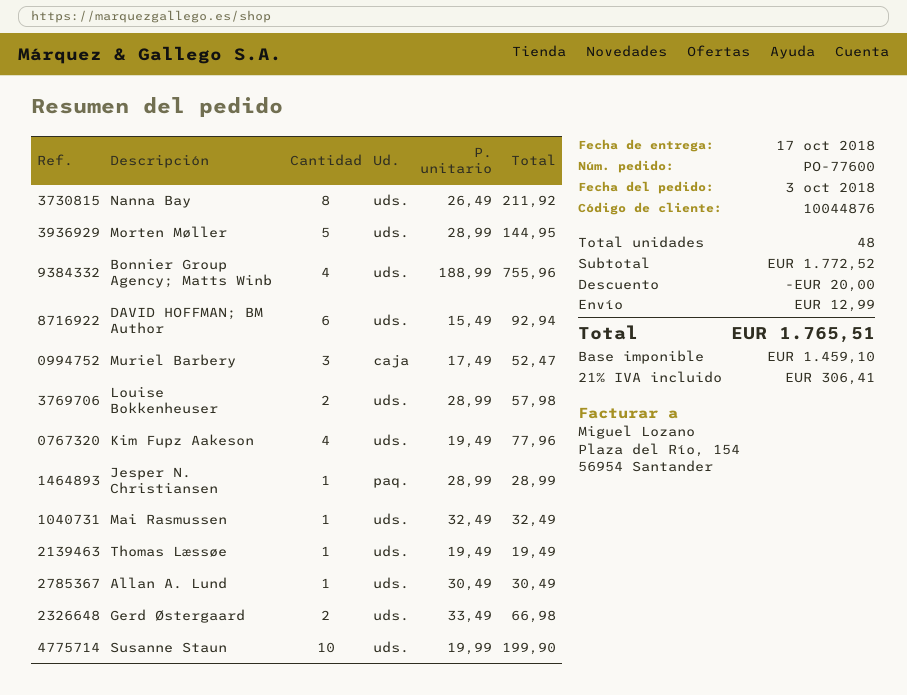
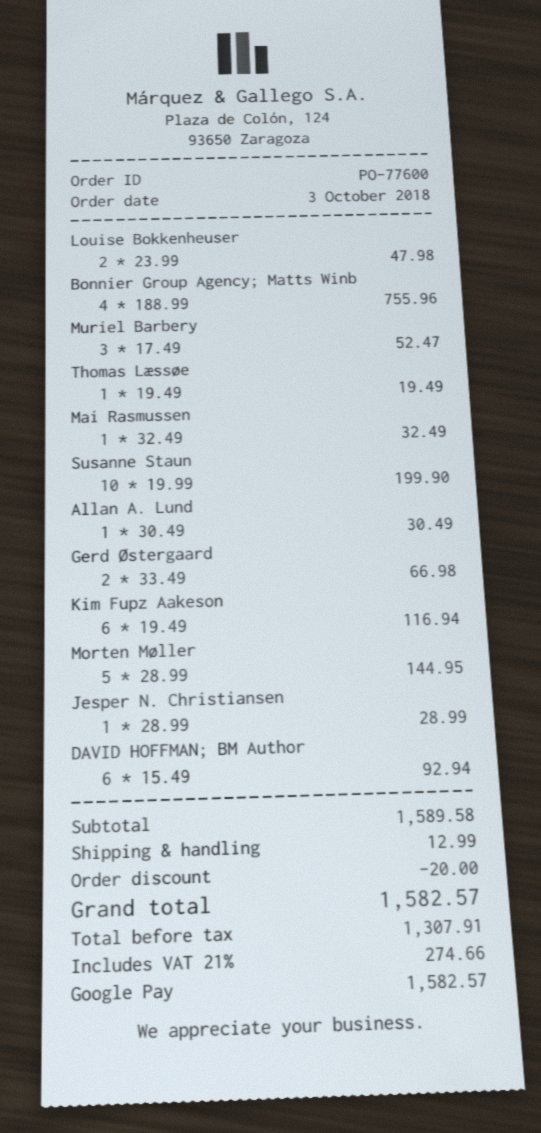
Nanna Bay: 8 x 26.49 = 211.92 -> none
Louise Bokkenheuser: 2 x 28.99 = 57.98 -> 2 x 23.99 = 47.98
Kim Fupz Aakeson: 4 x 19.49 = 77.96 -> 6 x 19.49 = 116.94
subtotal: 1772.52 -> 1589.58
net: 1459.10 -> 1307.91
tax: 21% = 306.41 -> 21% = 274.66
total: 1765.51 -> 1582.57

